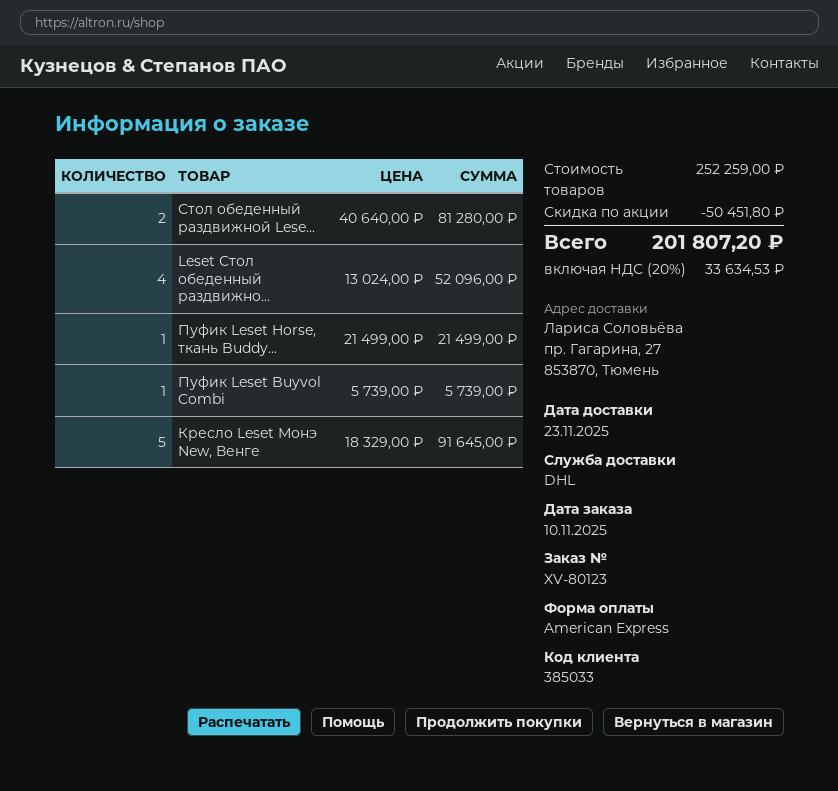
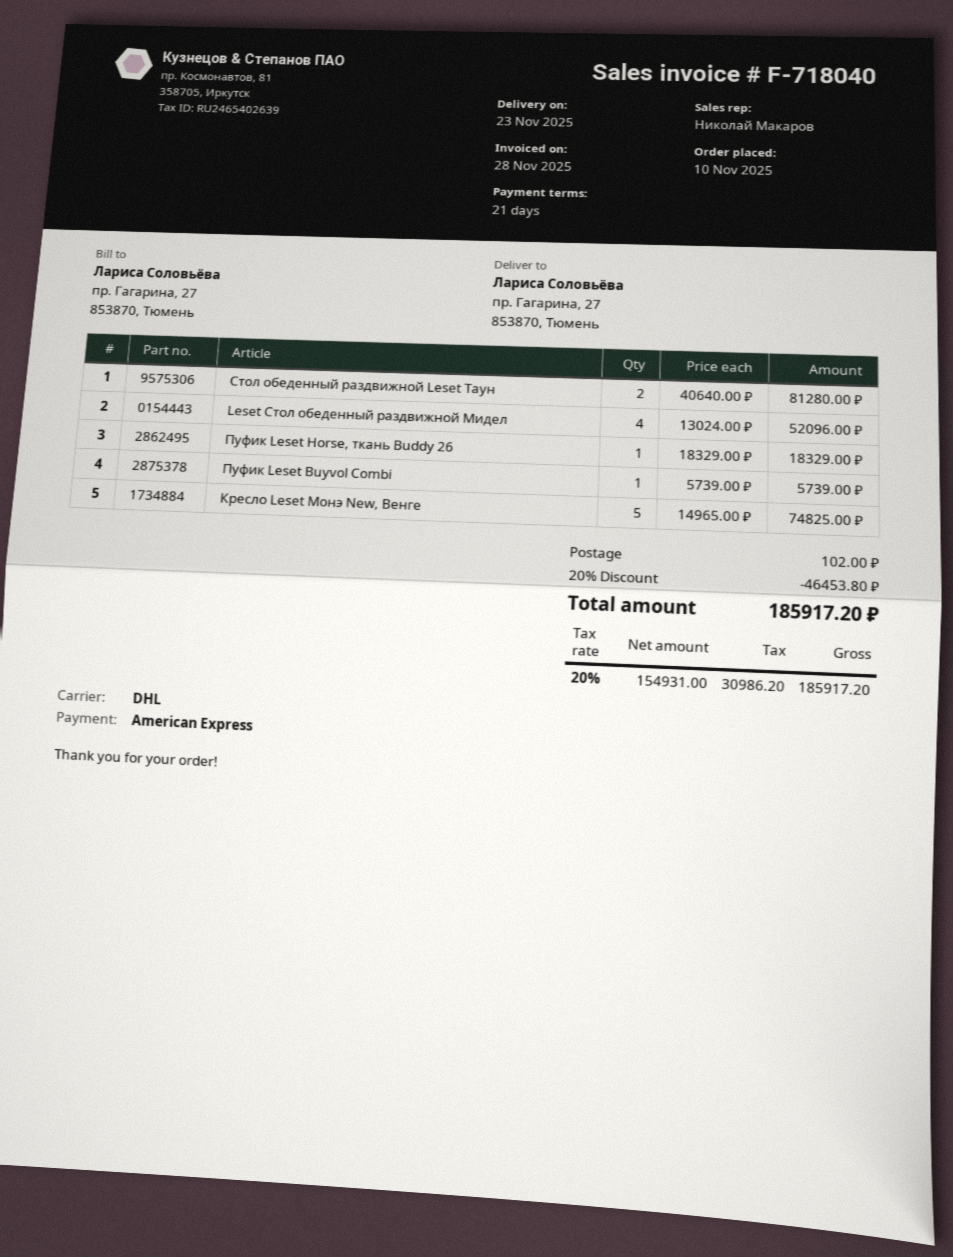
Пуфик Leset Horse, ткань Buddy...: 1 x 21499.00 = 21499.00 -> 1 x 18329.00 = 18329.00
Кресло Leset Монэ New, Венге: 5 x 18329.00 = 91645.00 -> 5 x 14965.00 = 74825.00
discount: 50451.80 -> 46453.80
shipping: none -> 102.00
tax: 20% = 33634.53 -> 20% = 30986.20
total: 201807.20 -> 185917.20

